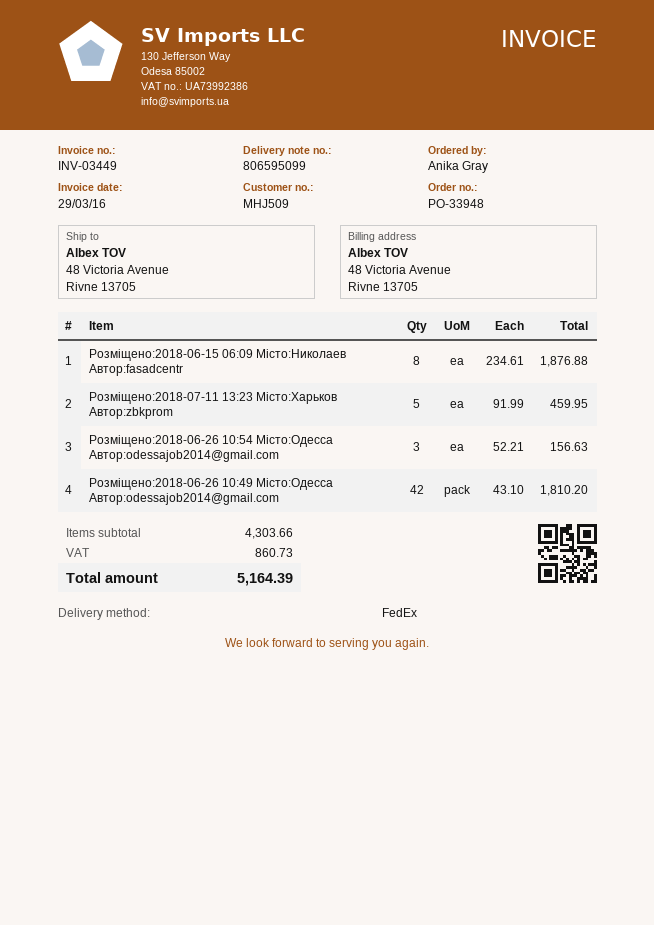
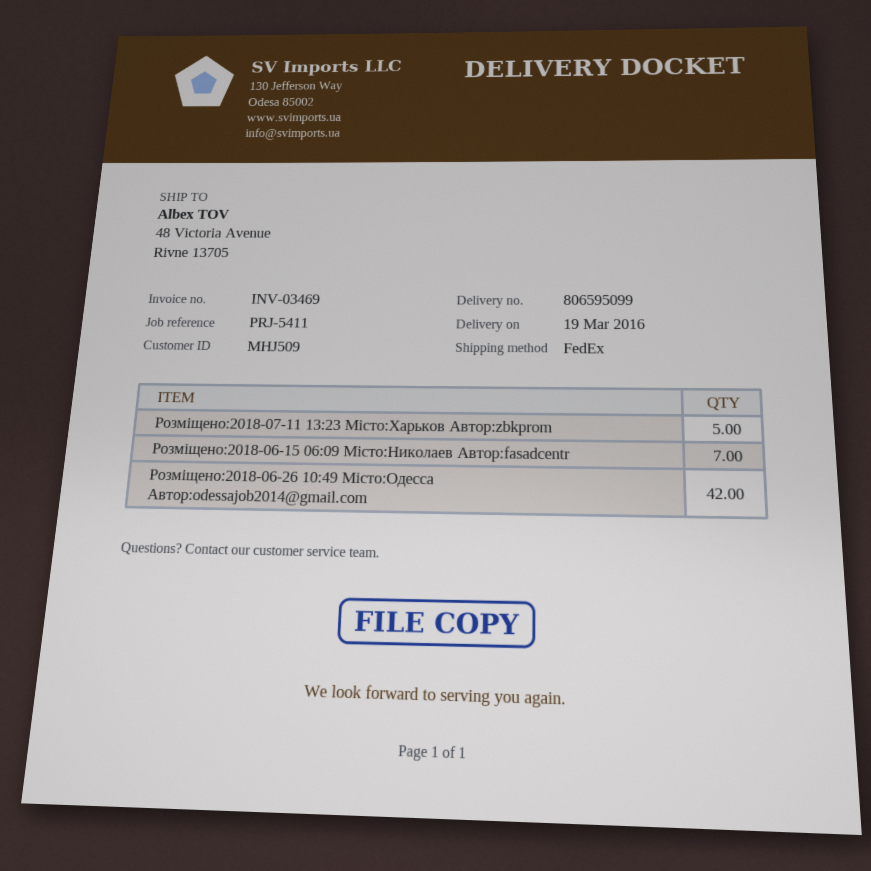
invoice number: INV-03449 -> INV-03469
Розміщено:2018-06-15 06:09 Місто:Николаев Автор:fasadcentr: 8 -> 7
Розміщено:2018-06-26 10:54 Місто:Одесса Автор:odessajob2014@gmail.com: 3 -> none

